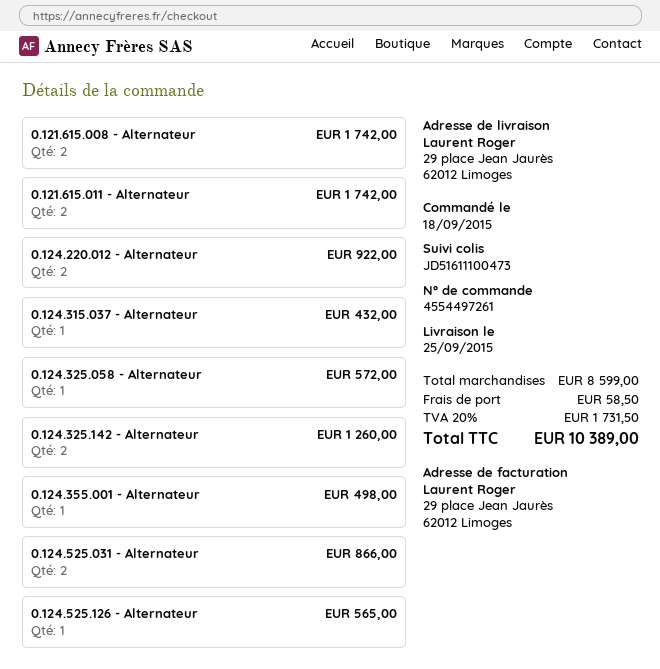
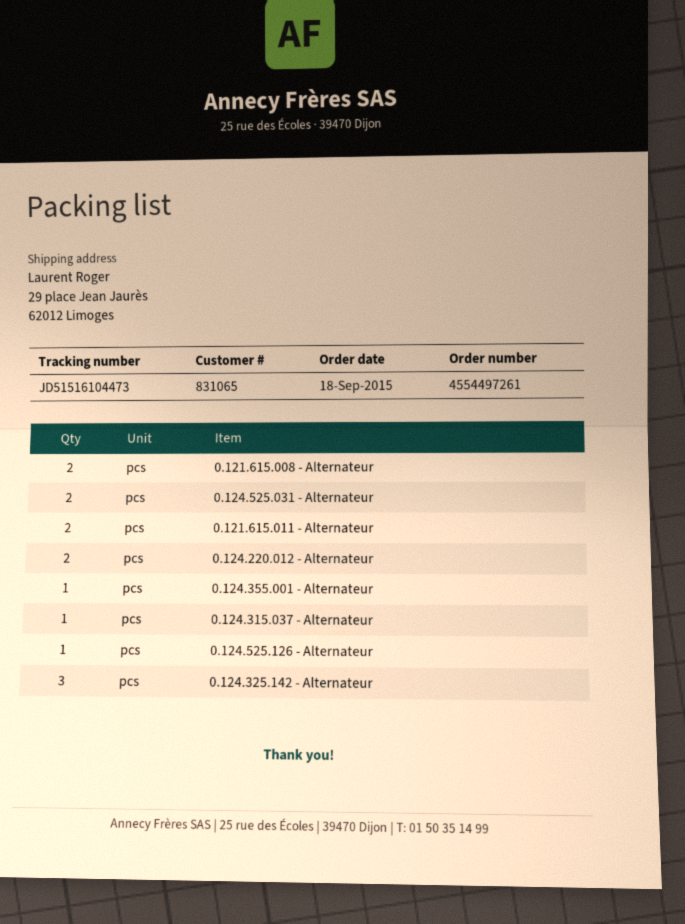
tracking number: JD51611100473 -> JD51516104473
0.124.325.058 - Alternateur: 1 -> none
0.124.325.142 - Alternateur: 2 -> 3

